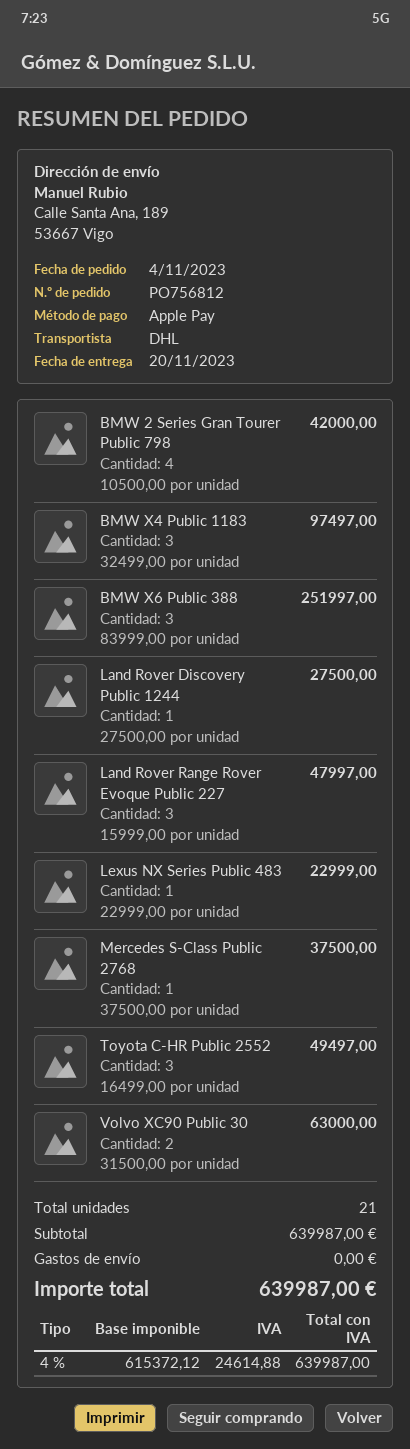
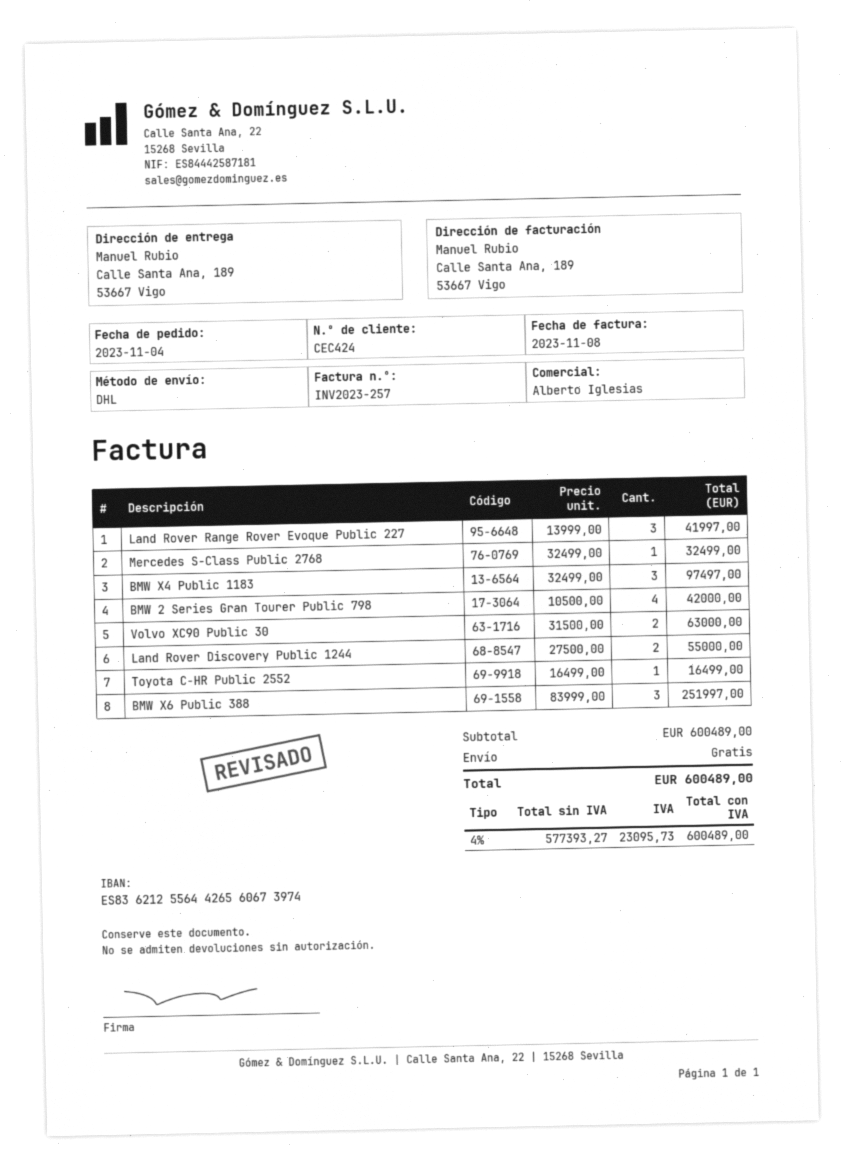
Land Rover Discovery Public 1244: 1 x 27500.00 = 27500.00 -> 2 x 27500.00 = 55000.00
Land Rover Range Rover Evoque Public 227: 3 x 15999.00 = 47997.00 -> 3 x 13999.00 = 41997.00
Lexus NX Series Public 483: 1 x 22999.00 = 22999.00 -> none
Mercedes S-Class Public 2768: 1 x 37500.00 = 37500.00 -> 1 x 32499.00 = 32499.00
Toyota C-HR Public 2552: 3 x 16499.00 = 49497.00 -> 1 x 16499.00 = 16499.00
subtotal: 639987.00 -> 600489.00
net: 615372.12 -> 577393.27
tax: 4% = 24614.88 -> 4% = 23095.73
total: 639987.00 -> 600489.00

